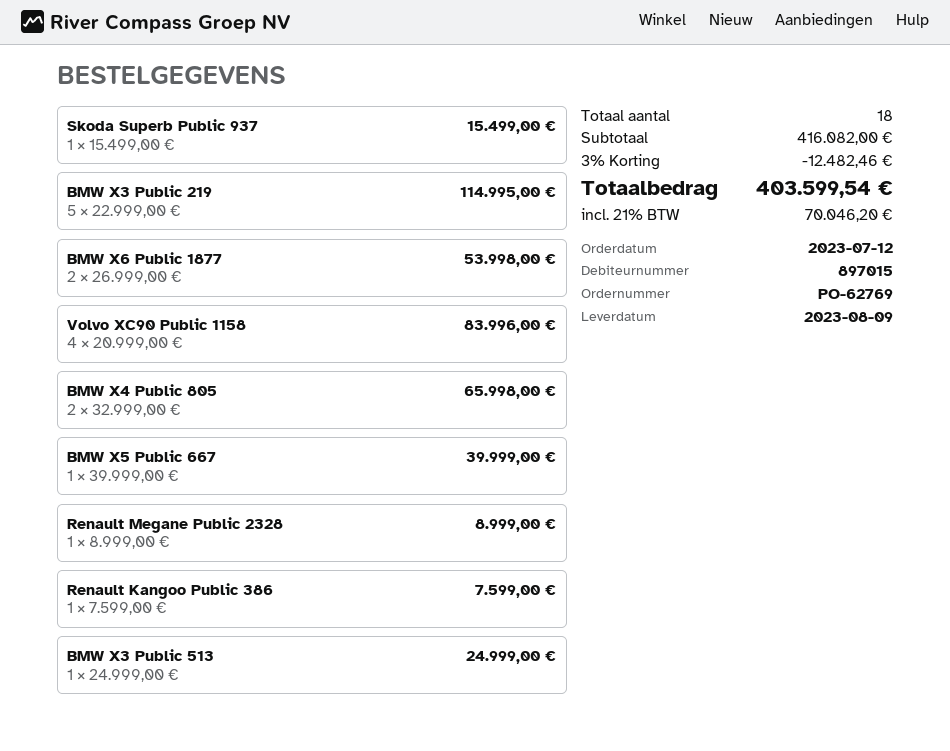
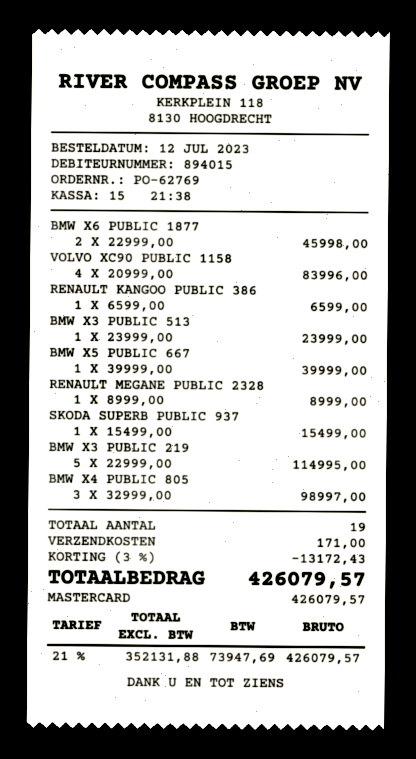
customer number: 897015 -> 894015
BMW X6 Public 1877: 2 x 26999.00 = 53998.00 -> 2 x 22999.00 = 45998.00
BMW X4 Public 805: 2 x 32999.00 = 65998.00 -> 3 x 32999.00 = 98997.00
Renault Kangoo Public 386: 1 x 7599.00 = 7599.00 -> 1 x 6599.00 = 6599.00
BMW X3 Public 513: 1 x 24999.00 = 24999.00 -> 1 x 23999.00 = 23999.00
total quantity: 18 -> 19
discount: 3% = 12482.46 -> 3% = 13172.43
shipping: none -> 171.00
tax: 21% = 70046.20 -> 21% = 73947.69
total: 403599.54 -> 426079.57

